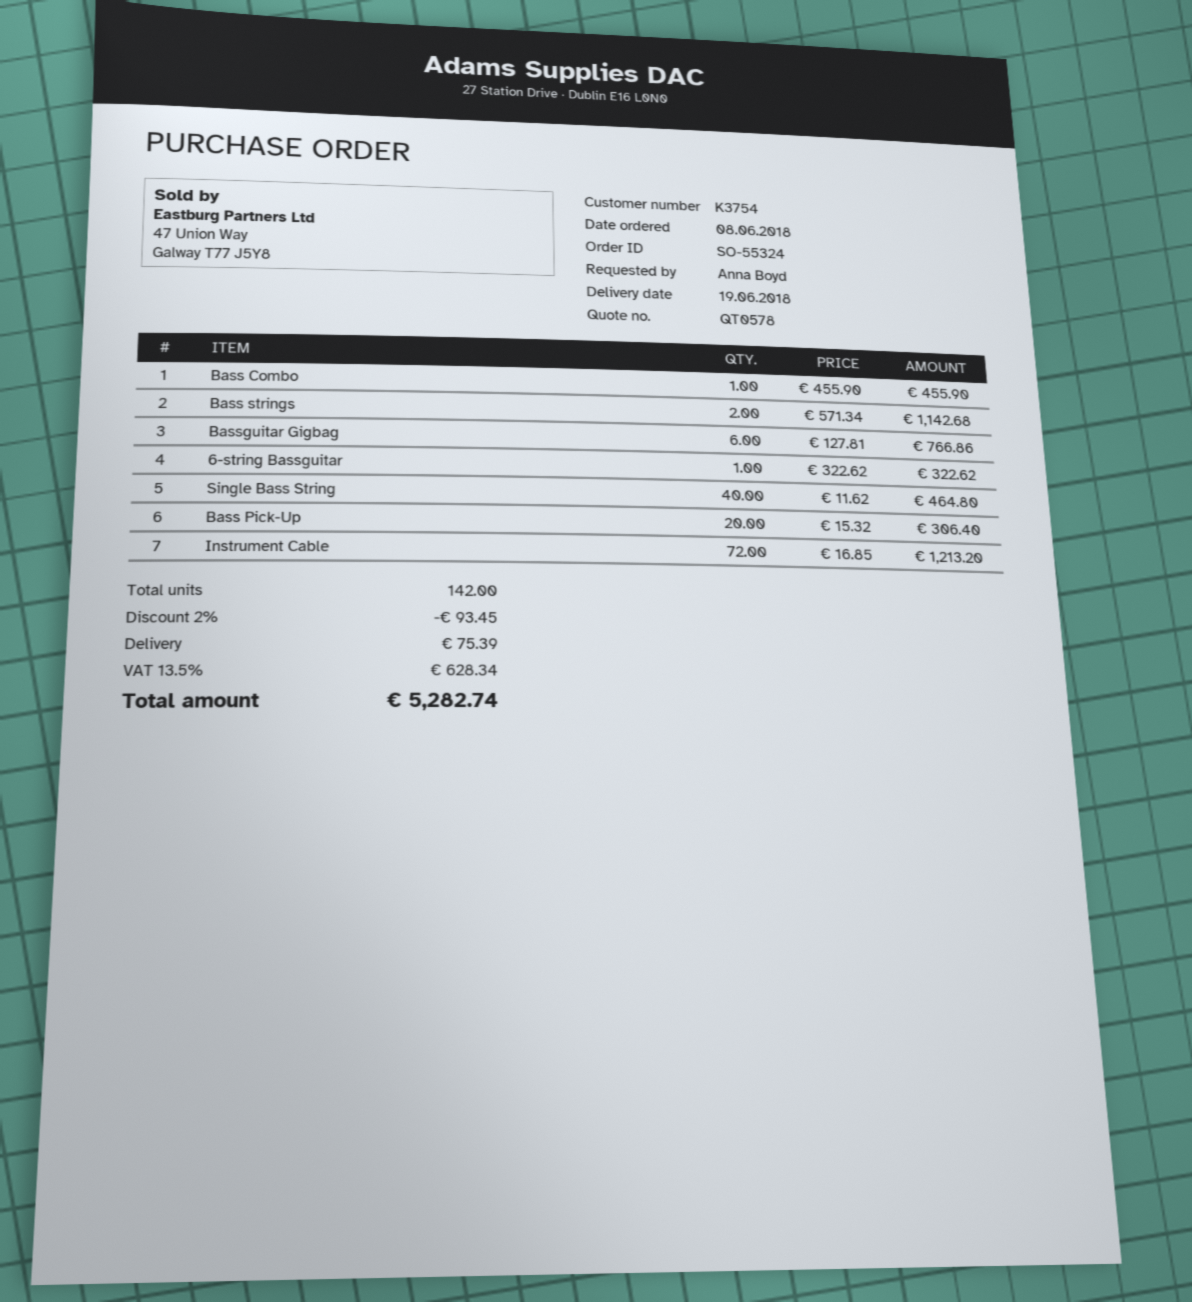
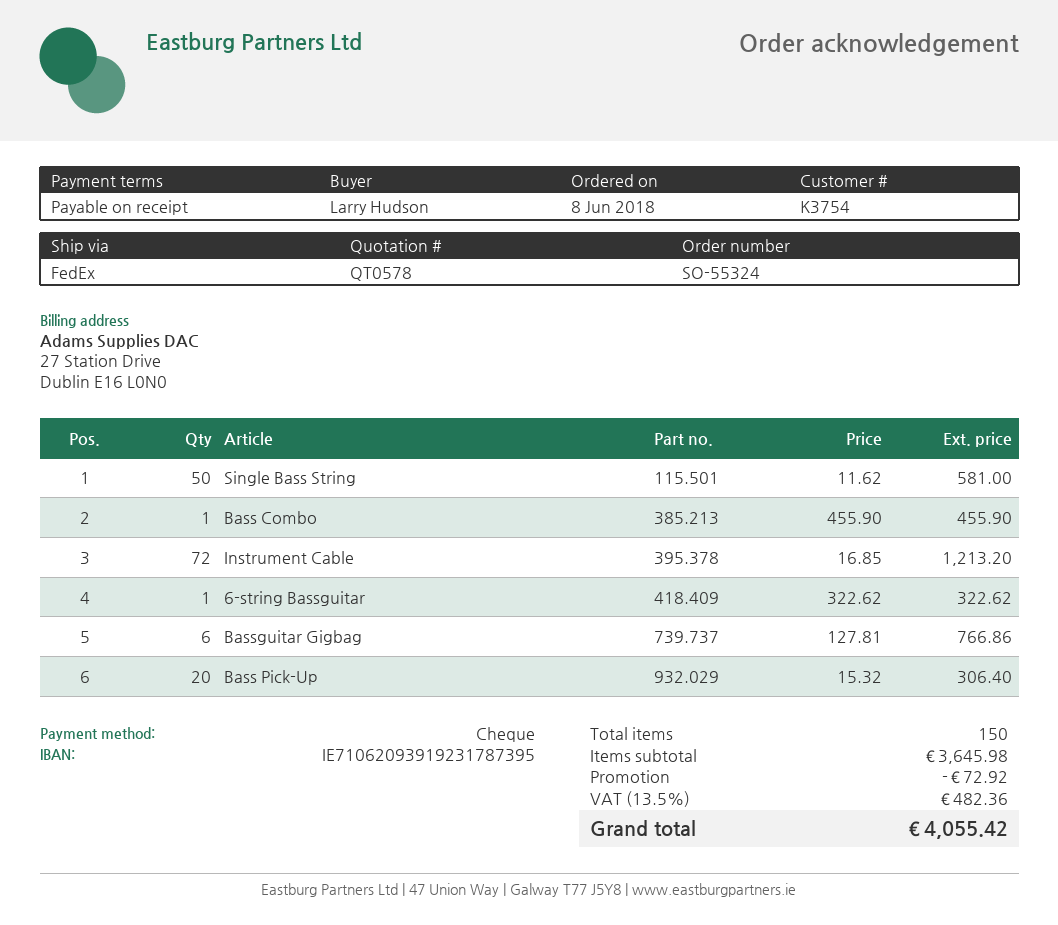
ordered by: Anna Boyd -> Larry Hudson
Bass strings: 2 x 571.34 = 1142.68 -> none
Single Bass String: 40 x 11.62 = 464.80 -> 50 x 11.62 = 581.00
total quantity: 142 -> 150
discount: 93.45 -> 72.92
shipping: 75.39 -> none
tax: 13.5% = 628.34 -> 13.5% = 482.36
total: 5282.74 -> 4055.42

